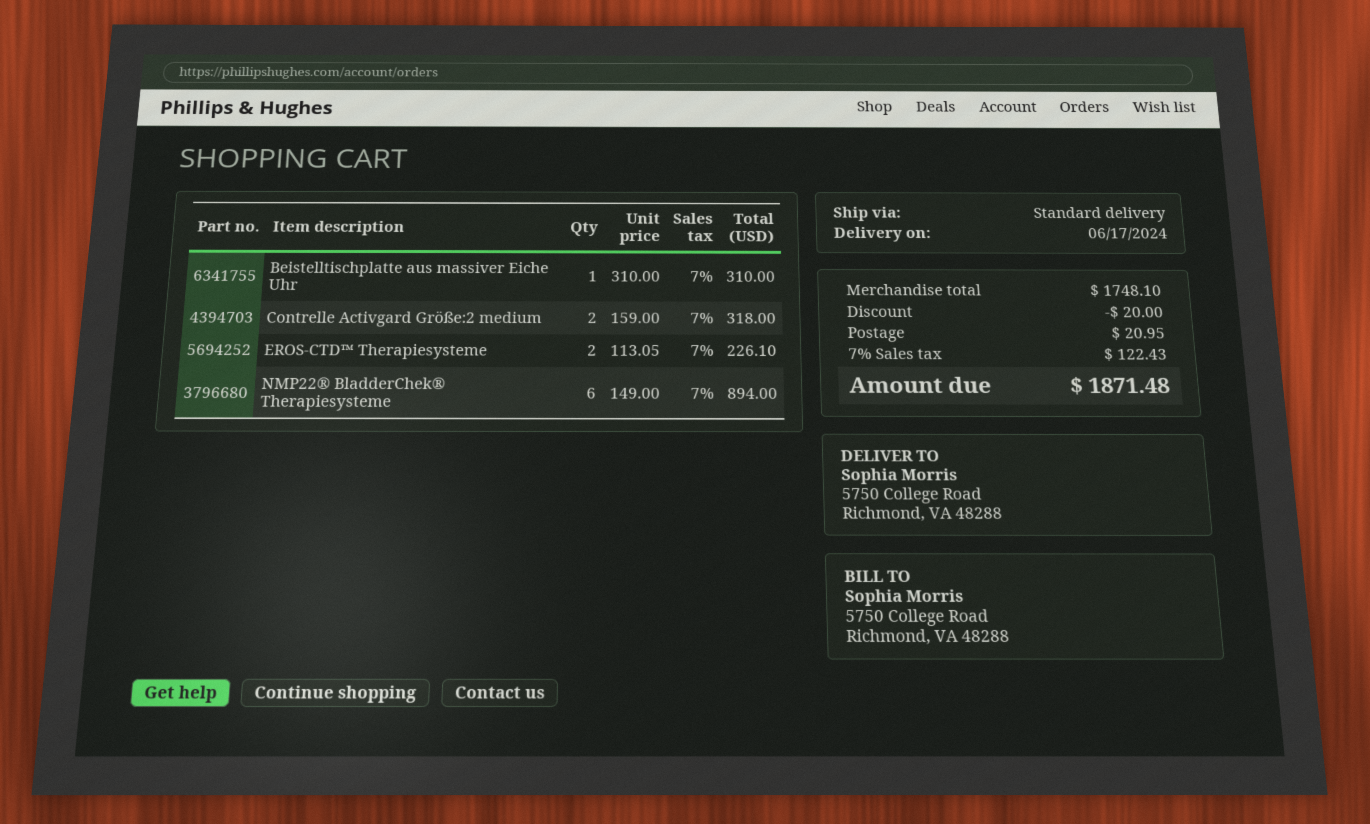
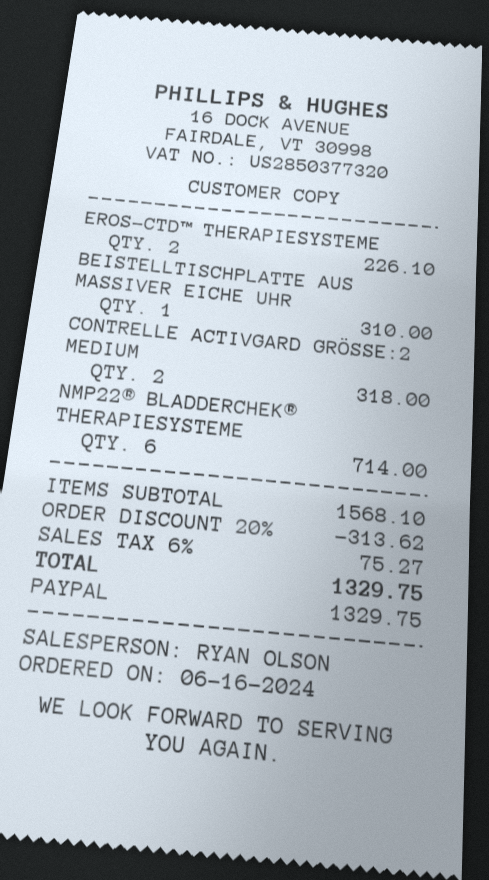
NMP22® BladderChek® Therapiesysteme: 6 for 894.00 -> 6 for 714.00
subtotal: 1748.10 -> 1568.10
discount: 20.00 -> 313.62
shipping: 20.95 -> none
tax: 7% = 122.43 -> 6% = 75.27
total: 1871.48 -> 1329.75

